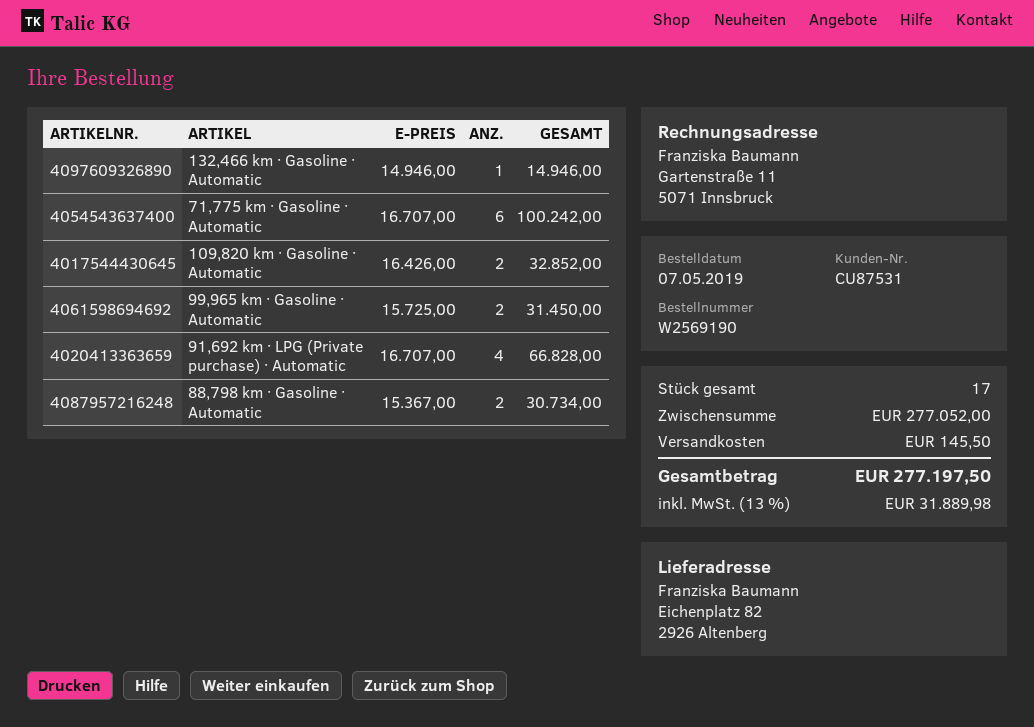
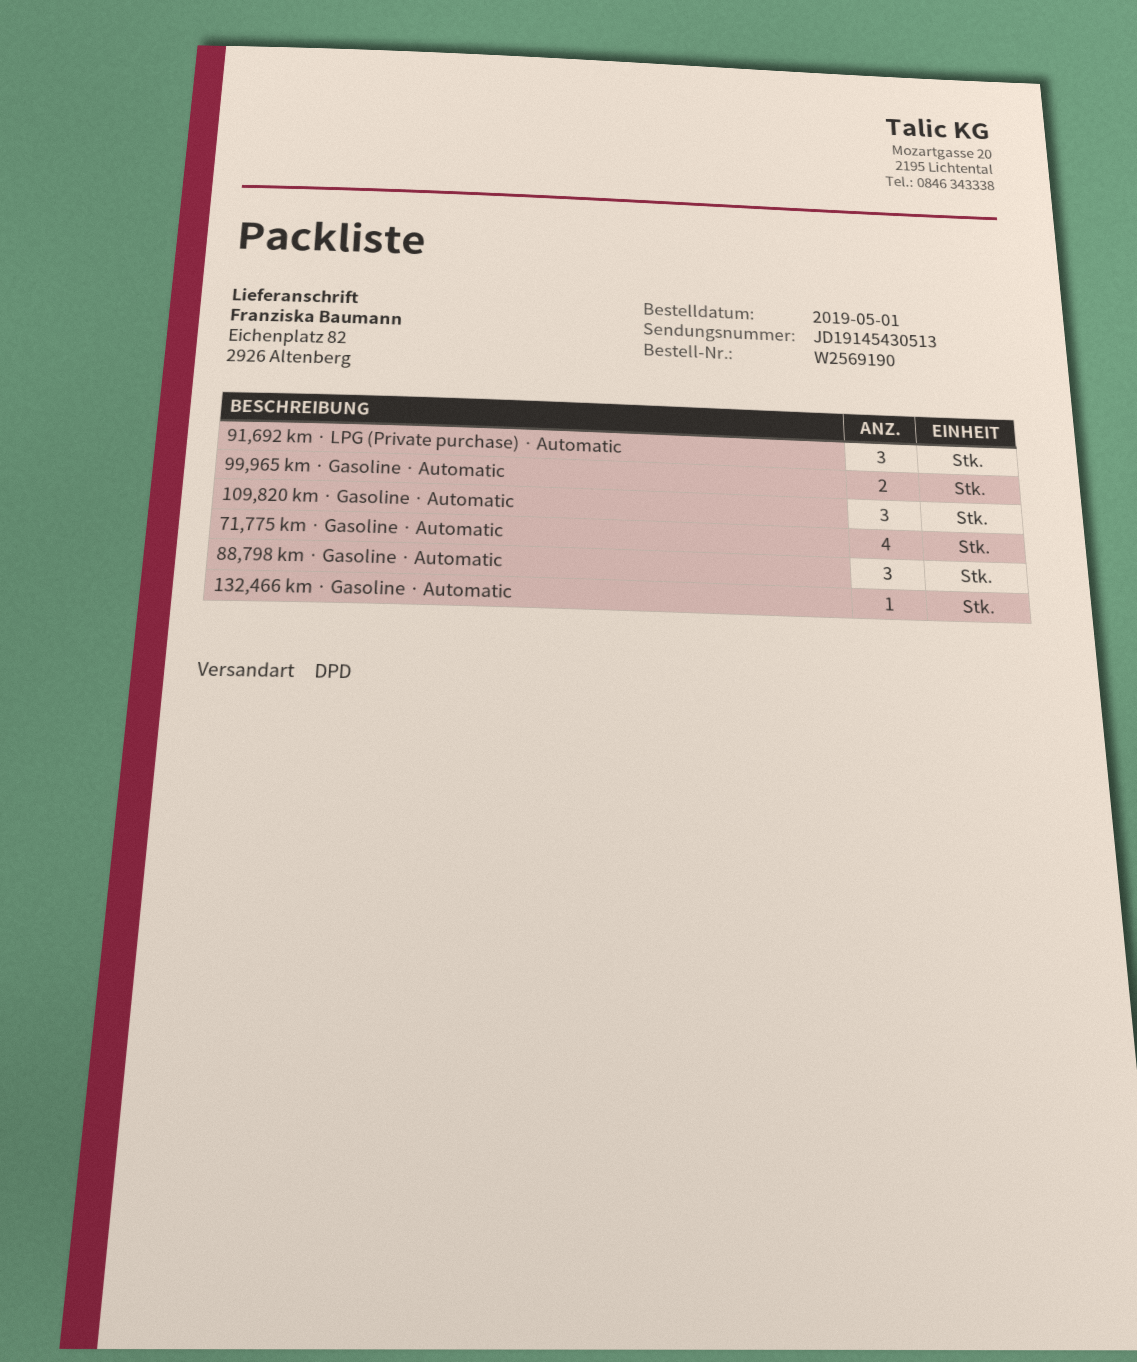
order date: 2019-05-07 -> 2019-05-01
71,775 km · Gasoline · Automatic: 6 -> 4
109,820 km · Gasoline · Automatic: 2 -> 3
91,692 km · LPG (Private purchase) · Automatic: 4 -> 3
88,798 km · Gasoline · Automatic: 2 -> 3

